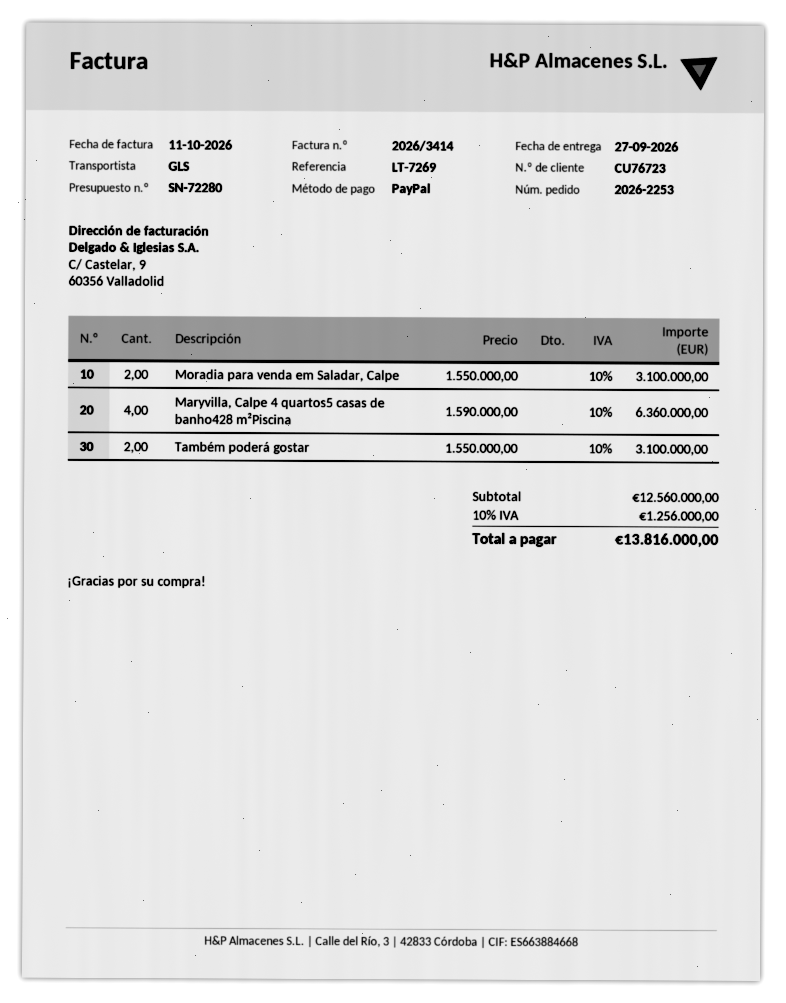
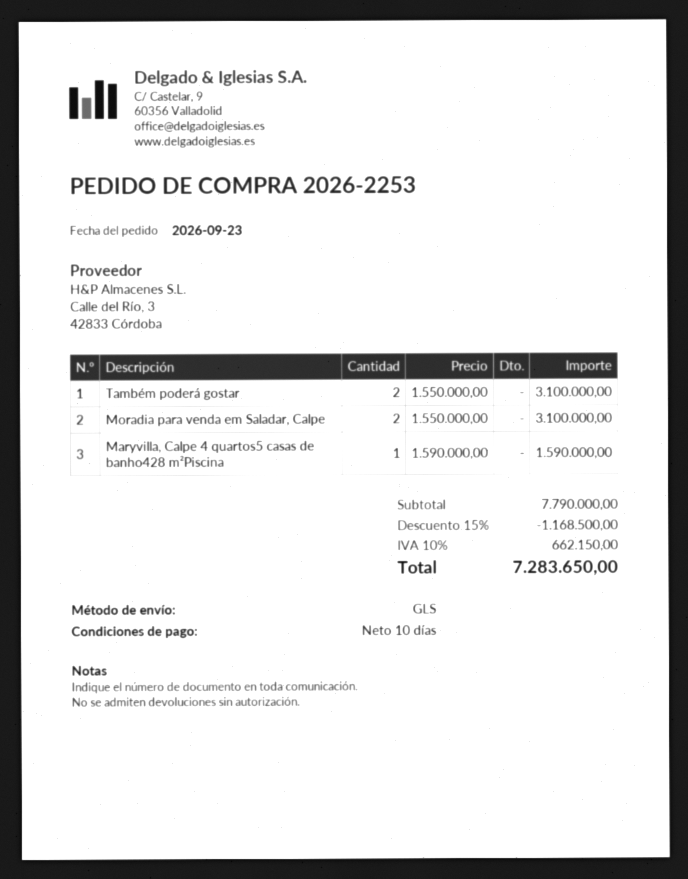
Maryvilla, Calpe 4 quartos5 casas de banho428 m²Piscina: 4 x 1590000.00 = 6360000.00 -> 1 x 1590000.00 = 1590000.00
subtotal: 12560000.00 -> 7790000.00
discount: none -> 15% = 1168500.00
tax: 10% = 1256000.00 -> 10% = 662150.00
total: 13816000.00 -> 7283650.00

